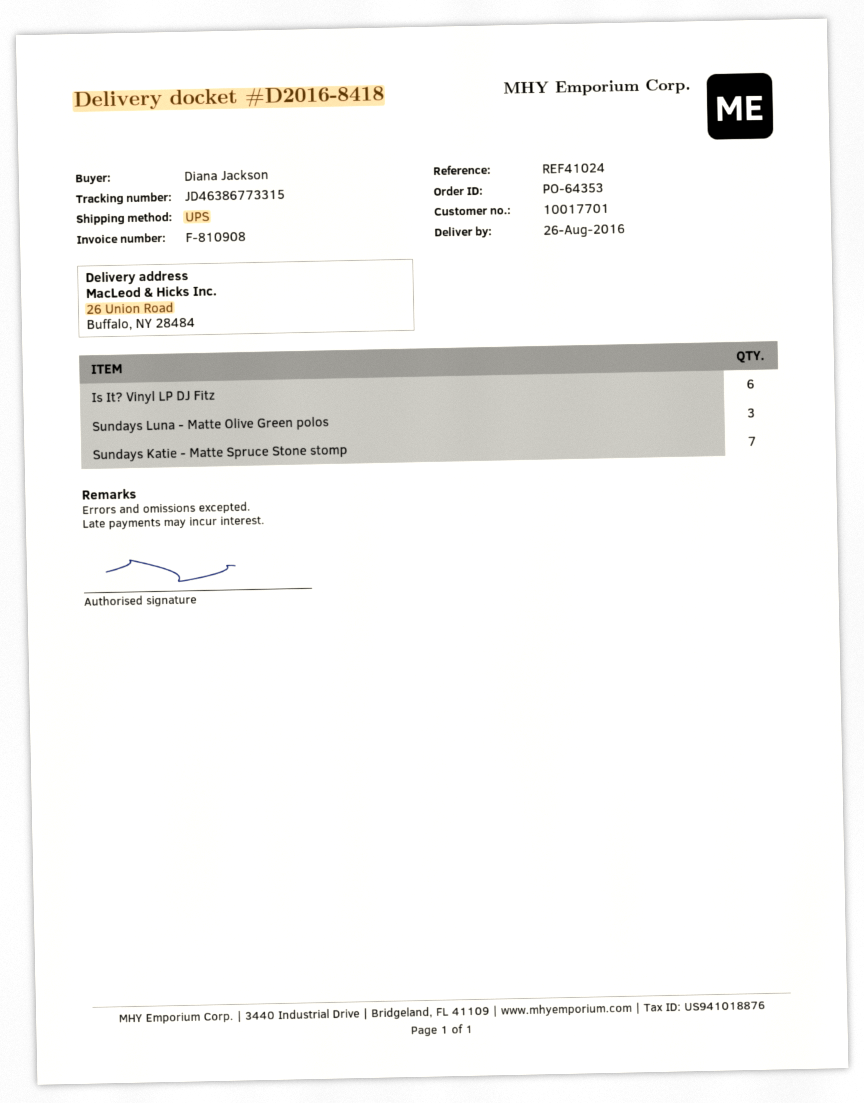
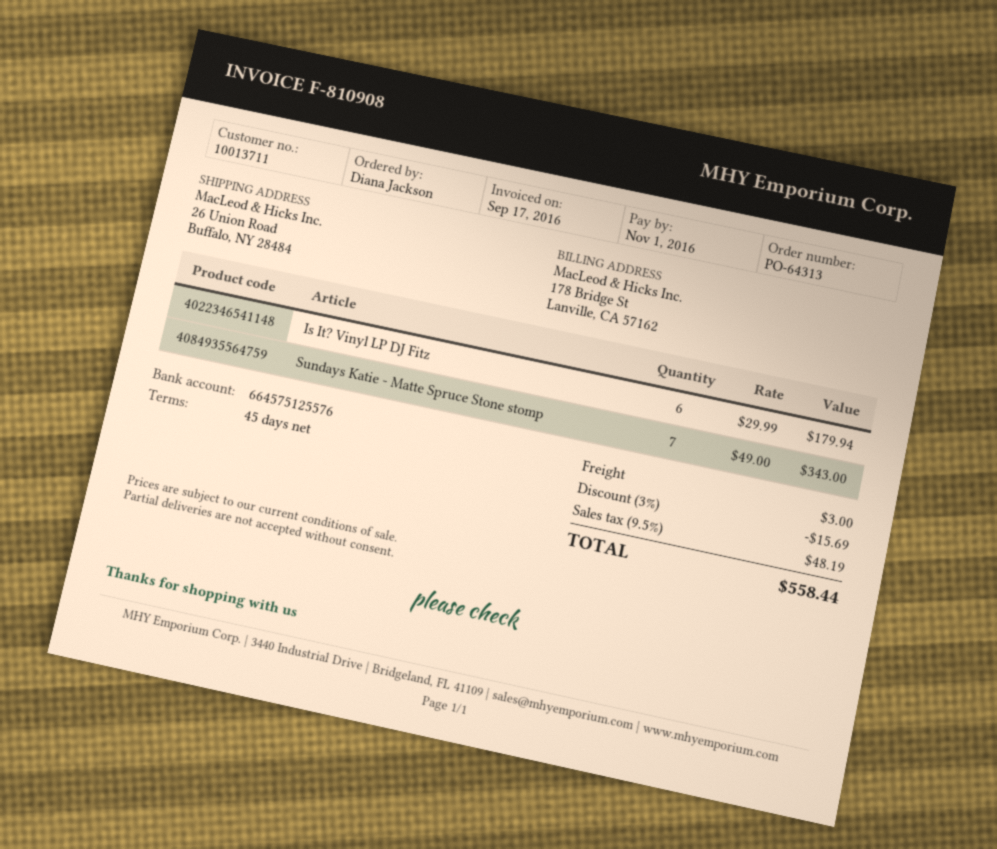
order number: PO-64353 -> PO-64313
customer number: 10017701 -> 10013711
Sundays Luna - Matte Olive Green polos: 3 -> none

